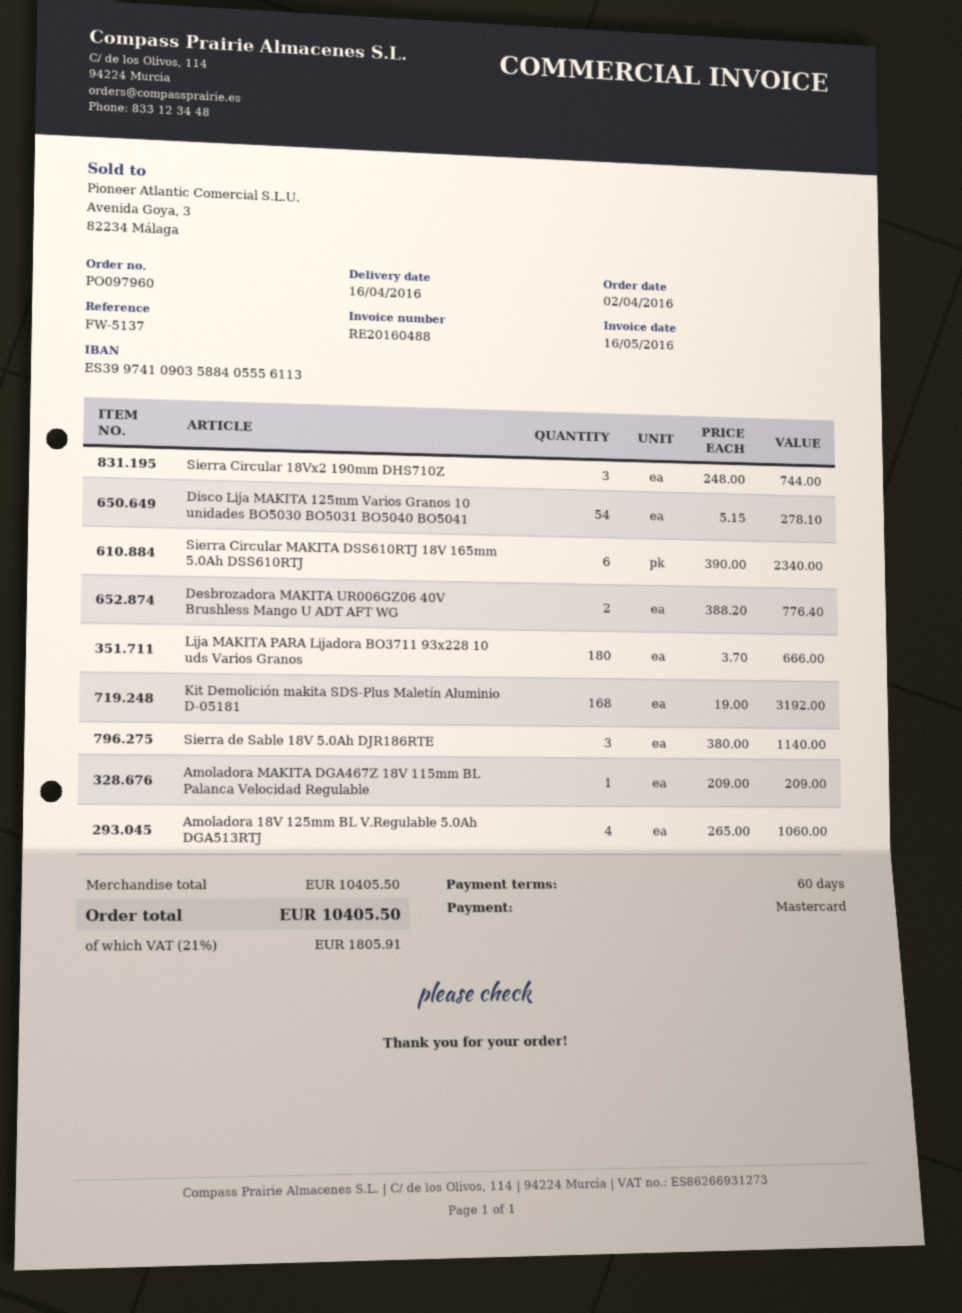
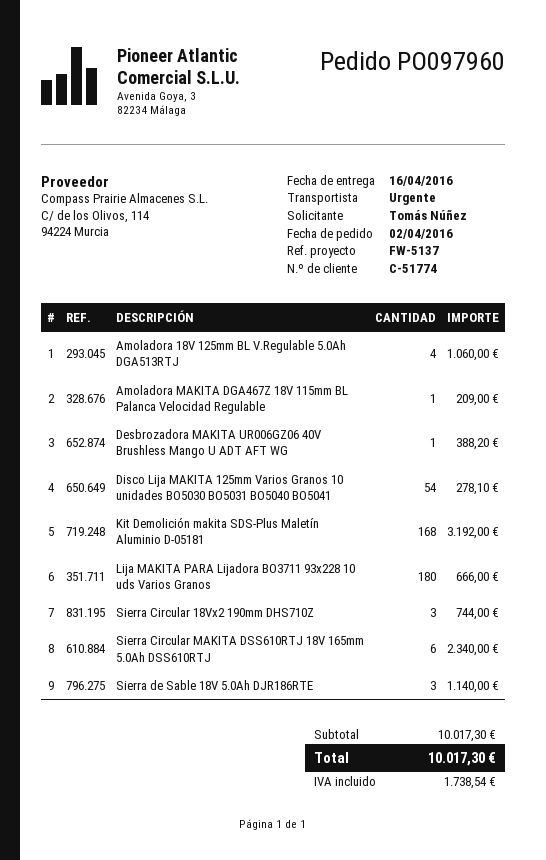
Desbrozadora MAKITA UR006GZ06 40V Brushless Mango U ADT AFT WG: 2 for 776.40 -> 1 for 388.20
subtotal: 10405.50 -> 10017.30
tax: 1805.91 -> 1738.54
total: 10405.50 -> 10017.30

